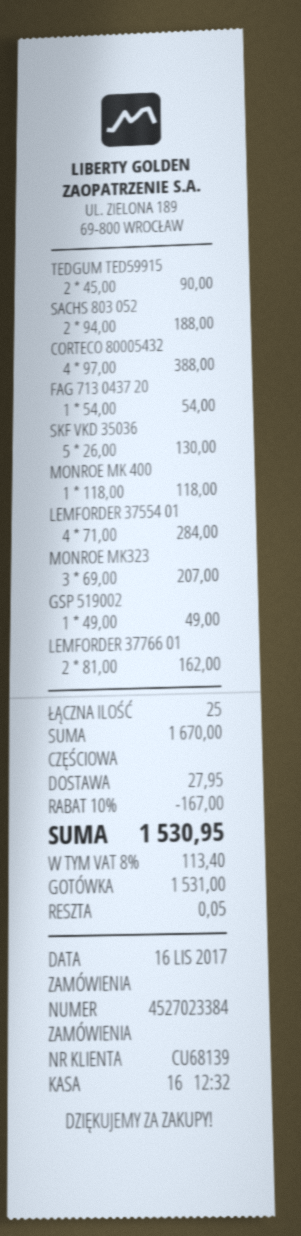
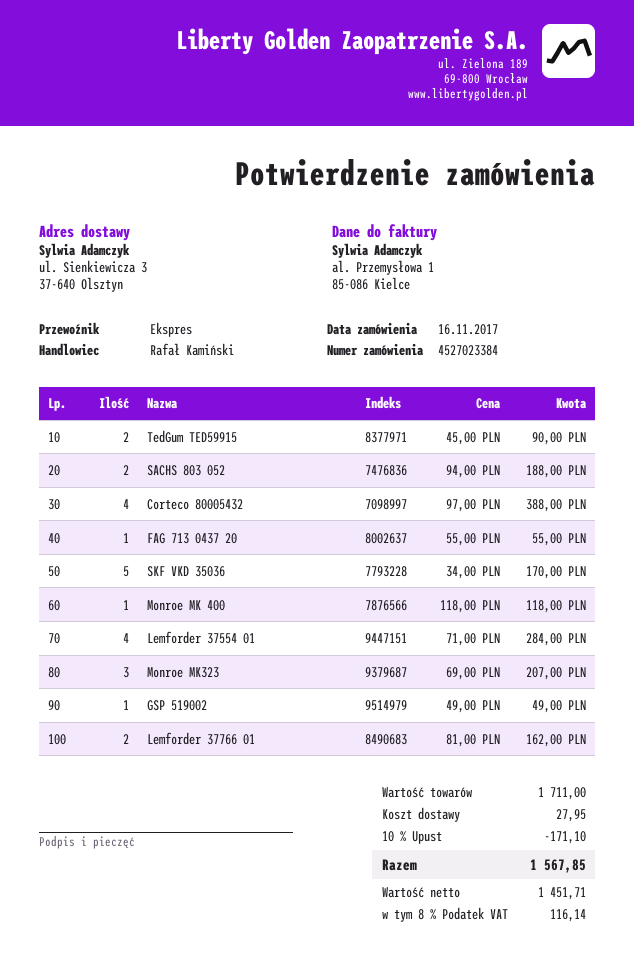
FAG 713 0437 20: 1 x 54.00 = 54.00 -> 1 x 55.00 = 55.00
SKF VKD 35036: 5 x 26.00 = 130.00 -> 5 x 34.00 = 170.00
subtotal: 1670.00 -> 1711.00
discount: 10% = 167.00 -> 10% = 171.10
tax: 8% = 113.40 -> 8% = 116.14
total: 1530.95 -> 1567.85

